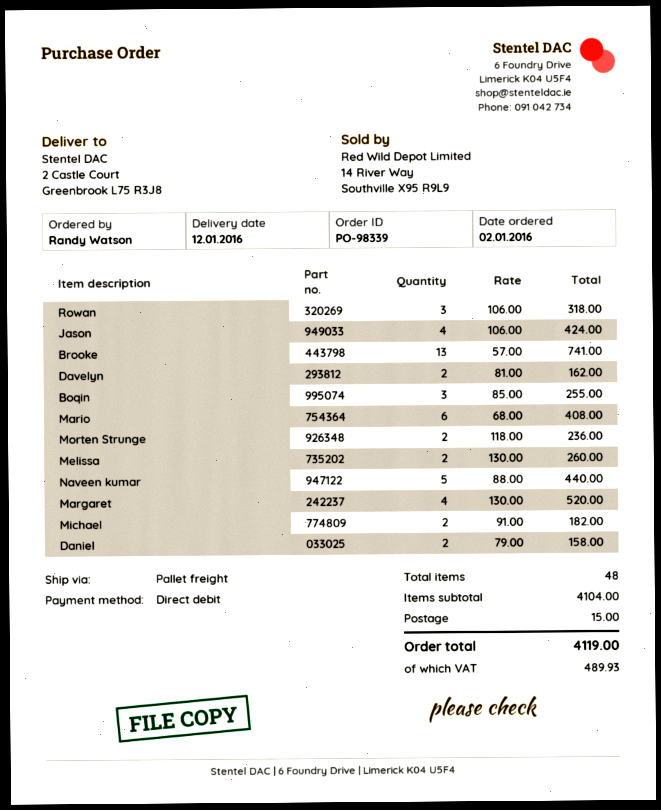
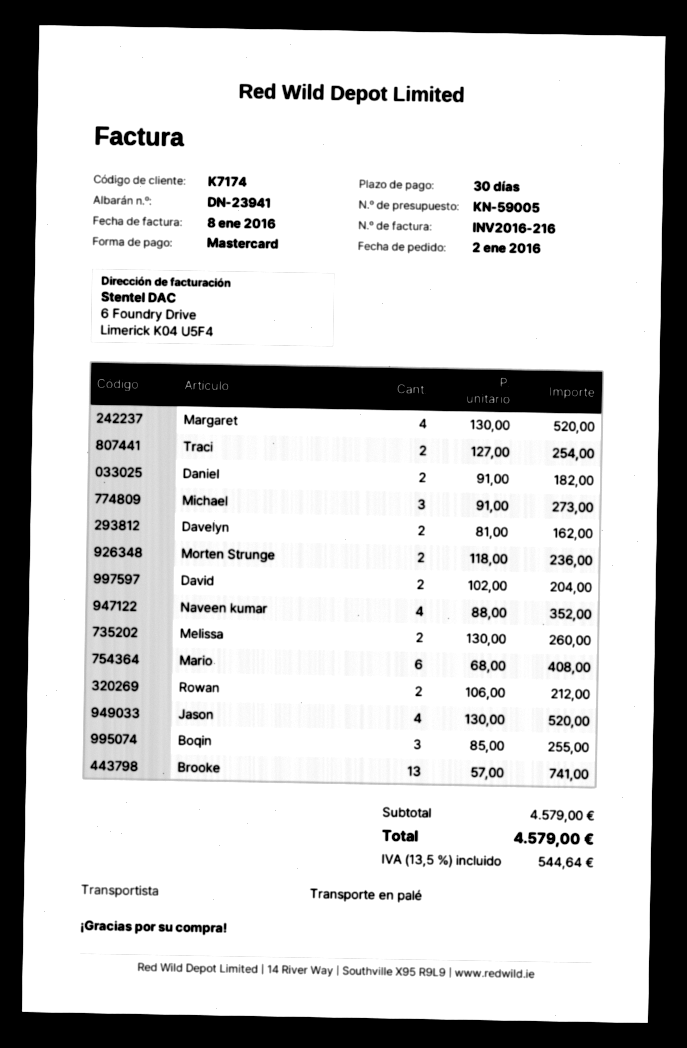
payment method: direct debit -> Mastercard
Rowan: 3 x 106.00 = 318.00 -> 2 x 106.00 = 212.00
Jason: 4 x 106.00 = 424.00 -> 4 x 130.00 = 520.00
Naveen kumar: 5 x 88.00 = 440.00 -> 4 x 88.00 = 352.00
Michael: 2 x 91.00 = 182.00 -> 3 x 91.00 = 273.00
Daniel: 2 x 79.00 = 158.00 -> 2 x 91.00 = 182.00
Traci: none -> 2 x 127.00 = 254.00
David: none -> 2 x 102.00 = 204.00
subtotal: 4104.00 -> 4579.00
shipping: 15.00 -> none
tax: 489.93 -> 544.64
total: 4119.00 -> 4579.00

